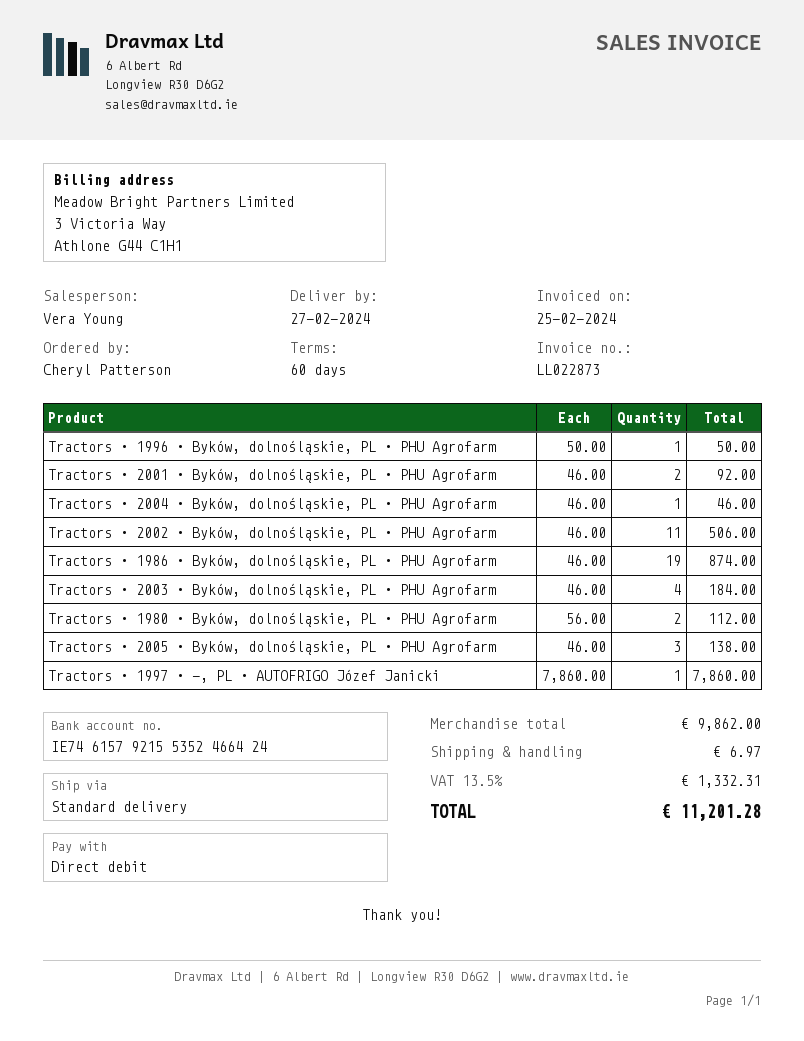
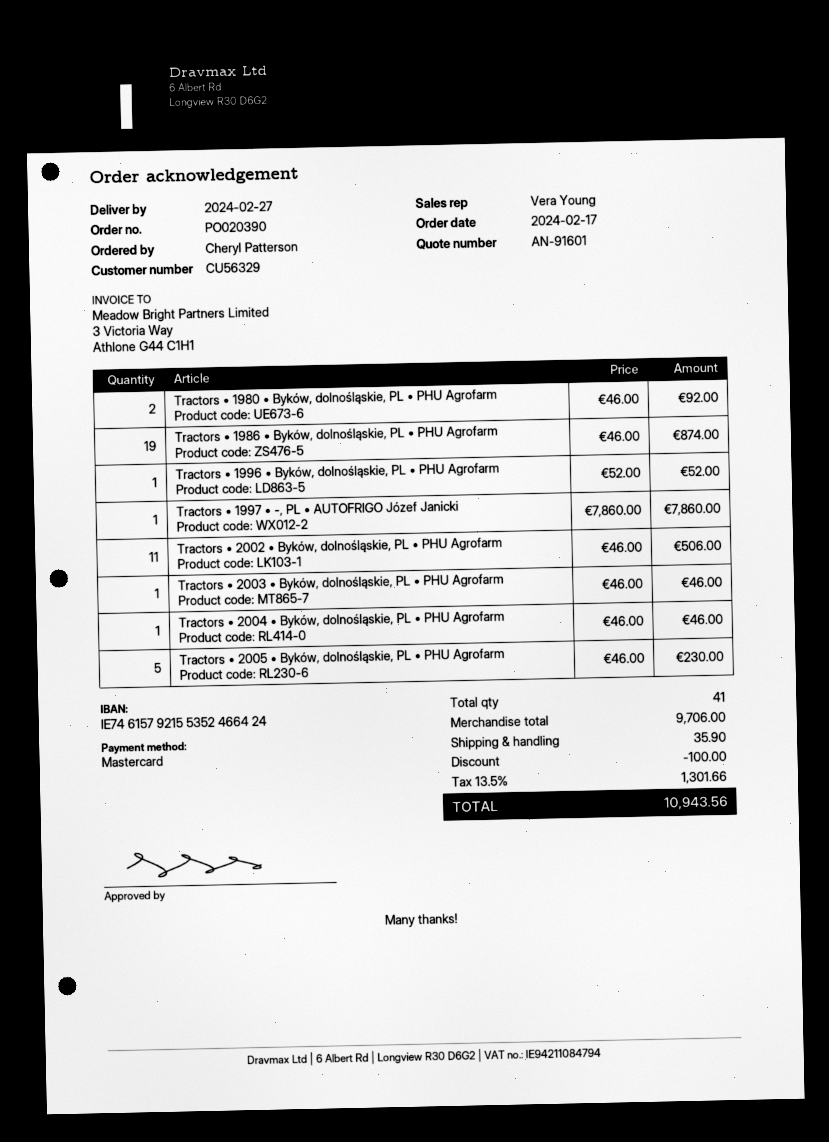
payment method: direct debit -> Mastercard
Tractors • 1996 • Byków, dolnośląskie, PL • PHU Agrofarm: 1 x 50.00 = 50.00 -> 1 x 52.00 = 52.00
Tractors • 2001 • Byków, dolnośląskie, PL • PHU Agrofarm: 2 x 46.00 = 92.00 -> none
Tractors • 2003 • Byków, dolnośląskie, PL • PHU Agrofarm: 4 x 46.00 = 184.00 -> 1 x 46.00 = 46.00
Tractors • 1980 • Byków, dolnośląskie, PL • PHU Agrofarm: 2 x 56.00 = 112.00 -> 2 x 46.00 = 92.00
Tractors • 2005 • Byków, dolnośląskie, PL • PHU Agrofarm: 3 x 46.00 = 138.00 -> 5 x 46.00 = 230.00
subtotal: 9862.00 -> 9706.00
discount: none -> 100.00
shipping: 6.97 -> 35.90
tax: 13.5% = 1332.31 -> 13.5% = 1301.66
total: 11201.28 -> 10943.56

